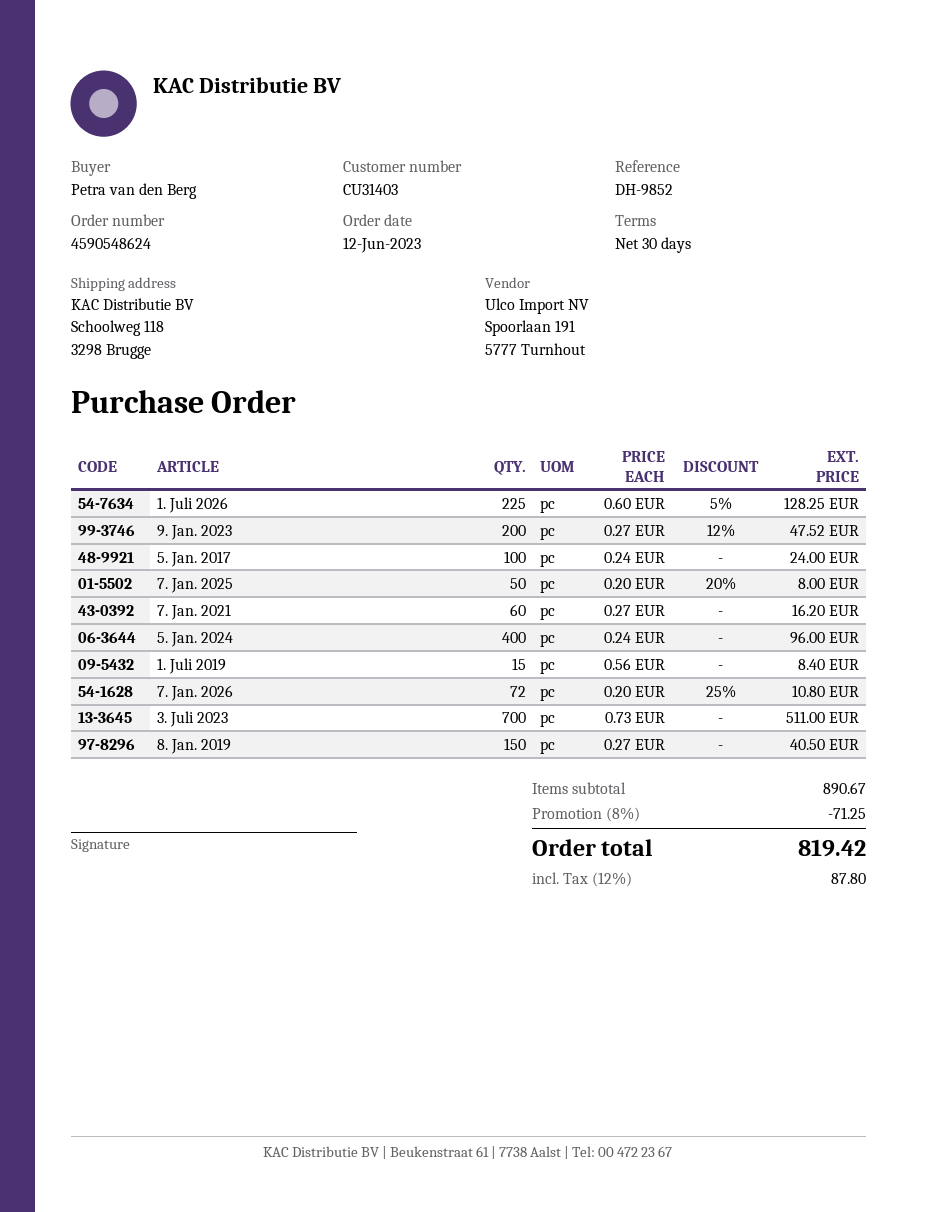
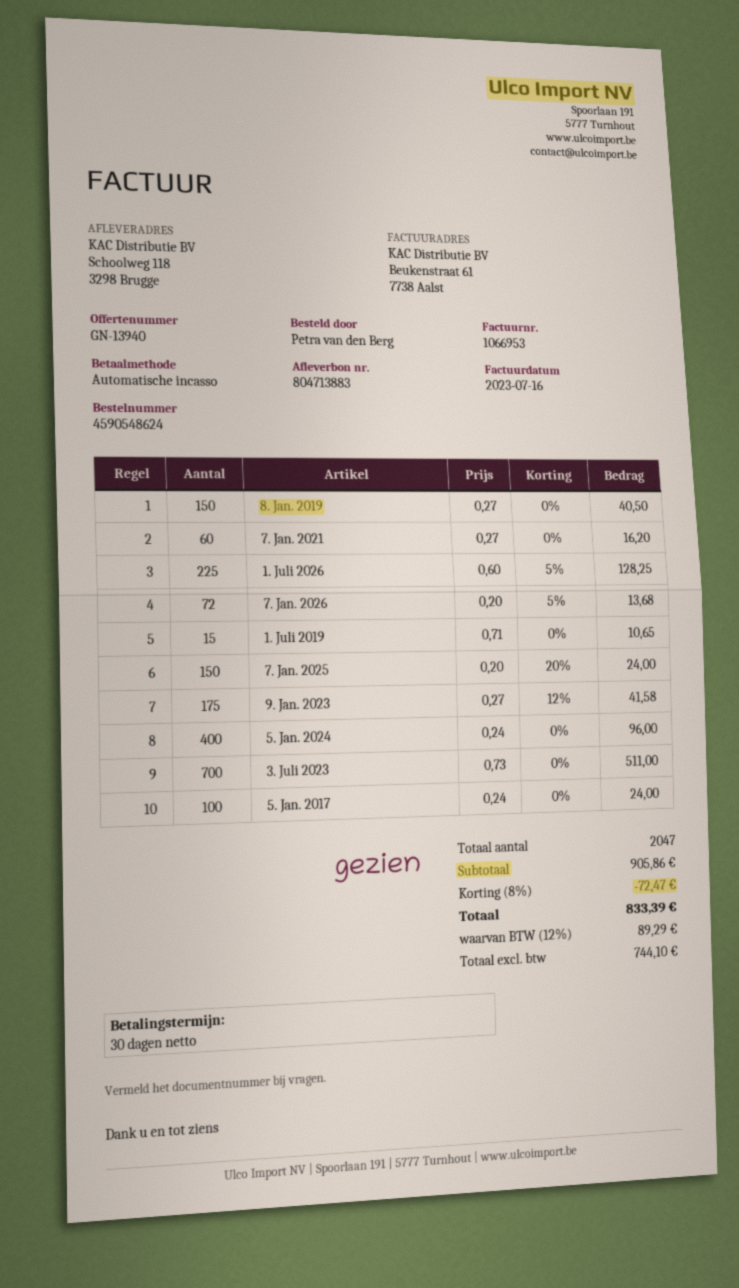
9. Jan. 2023: 200 x 0.27 - 12% = 47.52 -> 175 x 0.27 - 12% = 41.58
7. Jan. 2025: 50 x 0.20 - 20% = 8.00 -> 150 x 0.20 - 20% = 24.00
1. Juli 2019: 15 x 0.56 = 8.40 -> 15 x 0.71 = 10.65
7. Jan. 2026: 72 x 0.20 - 25% = 10.80 -> 72 x 0.20 - 5% = 13.68
subtotal: 890.67 -> 905.86
discount: 8% = 71.25 -> 8% = 72.47
tax: 12% = 87.80 -> 12% = 89.29
total: 819.42 -> 833.39

